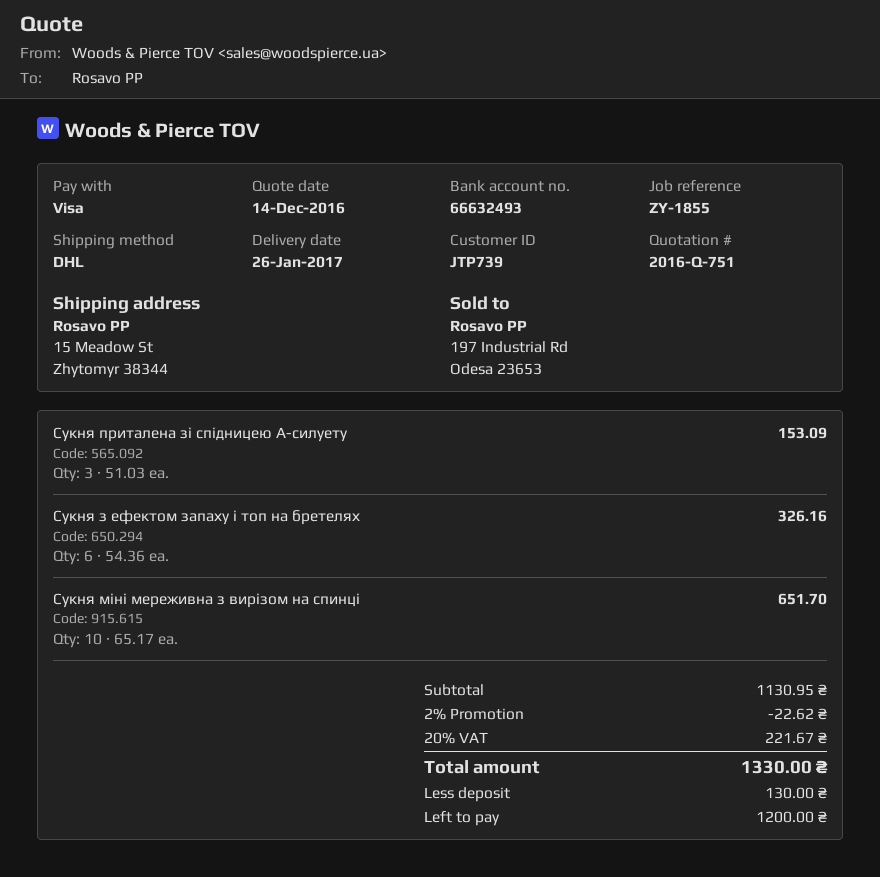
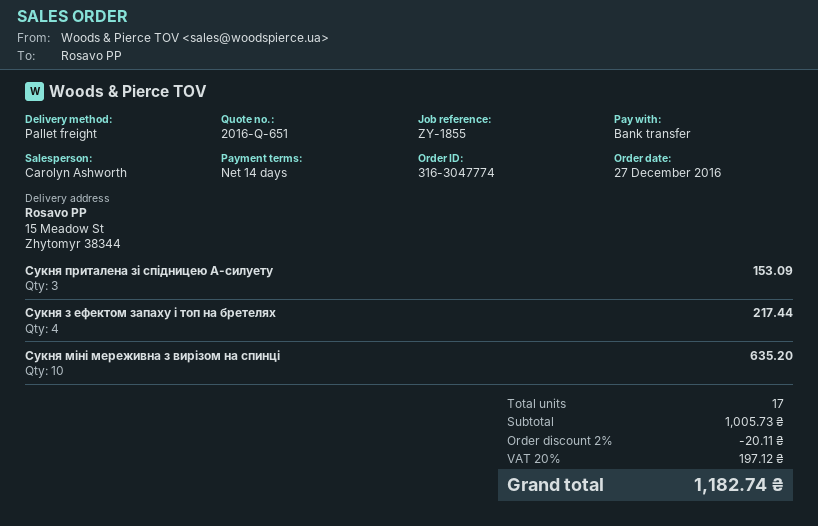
quote number: 2016-Q-751 -> 2016-Q-651
payment method: Visa -> bank transfer
shipping method: DHL -> pallet freight
Сукня з ефектом запаху і топ на бретелях: 6 for 326.16 -> 4 for 217.44
Сукня міні мереживна з вирізом на спинці: 10 for 651.70 -> 10 for 635.20
subtotal: 1130.95 -> 1005.73
discount: 2% = 22.62 -> 2% = 20.11
tax: 20% = 221.67 -> 20% = 197.12
total: 1330.00 -> 1182.74

